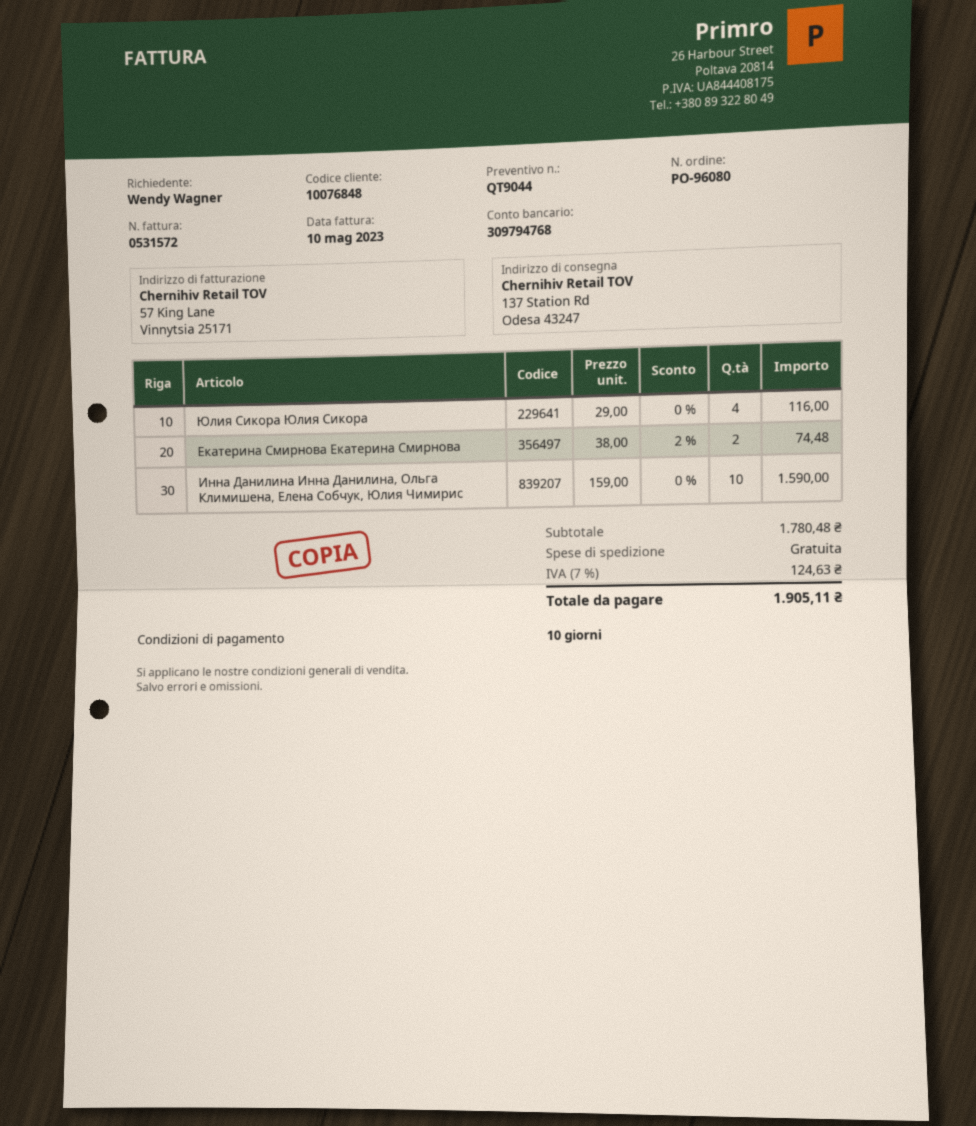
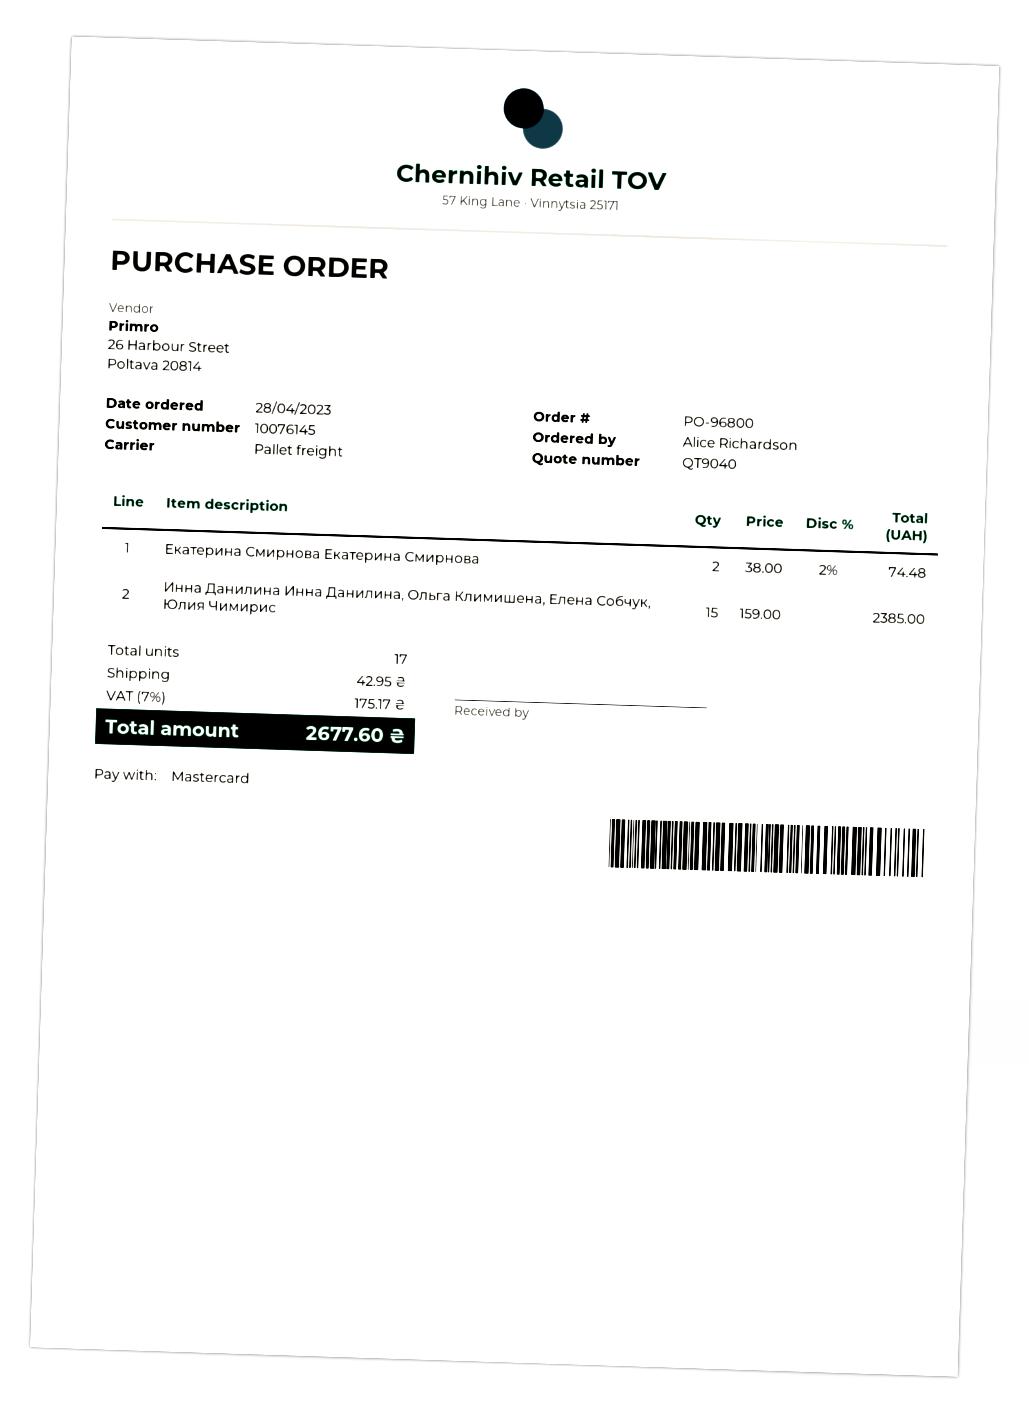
quote number: QT9044 -> QT9040
order number: PO-96080 -> PO-96800
customer number: 10076848 -> 10076145
ordered by: Wendy Wagner -> Alice Richardson
Юлия Сикора Юлия Сикора: 4 x 29.00 = 116.00 -> none
Инна Данилина Инна Данилина, Ольга Климишена, Елена Собчук, Юлия Чимирис: 10 x 159.00 = 1590.00 -> 15 x 159.00 = 2385.00
shipping: 0.00 -> 42.95
tax: 7% = 124.63 -> 7% = 175.17
total: 1905.11 -> 2677.60

